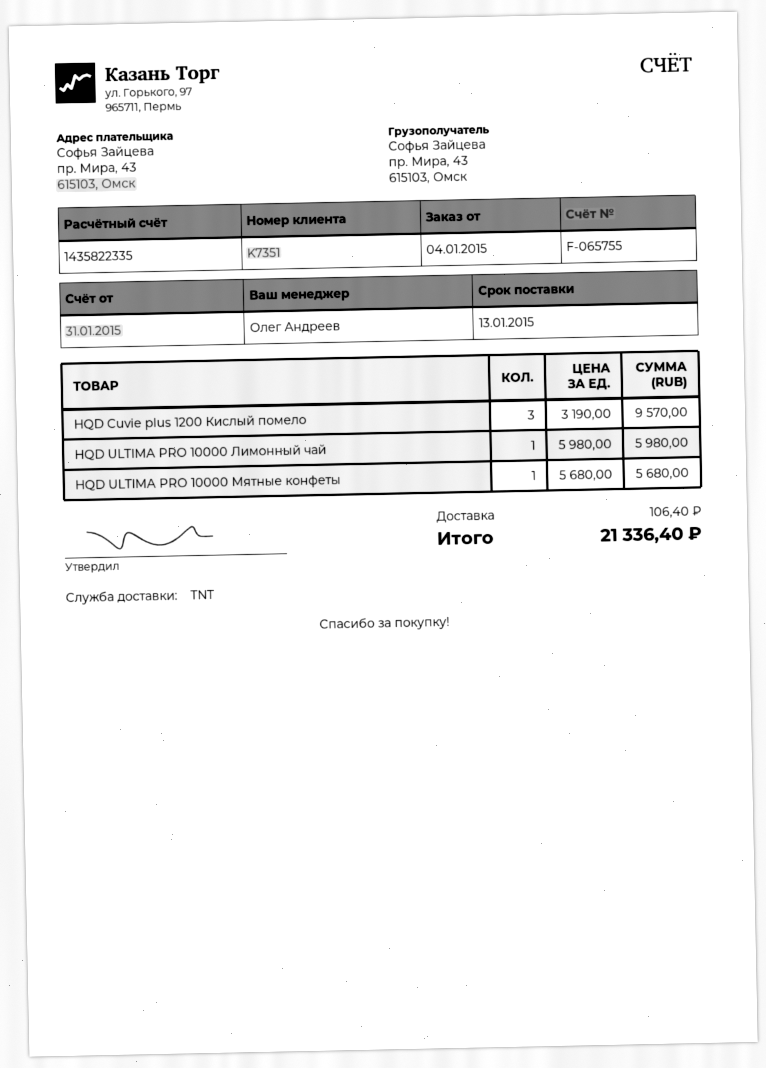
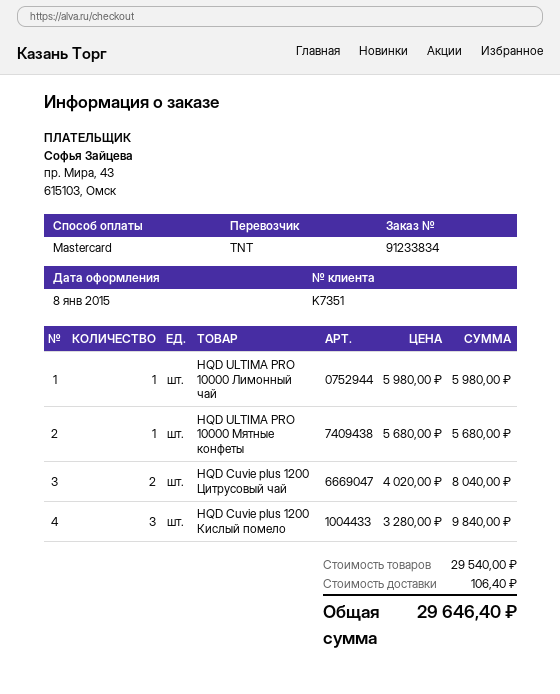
order date: 2015-01-04 -> 2015-01-08
HQD Cuvie plus 1200 Кислый помело: 3 x 3190.00 = 9570.00 -> 3 x 3280.00 = 9840.00
HQD Cuvie plus 1200 Цитрусовый чай: none -> 2 x 4020.00 = 8040.00
total: 21336.40 -> 29646.40

